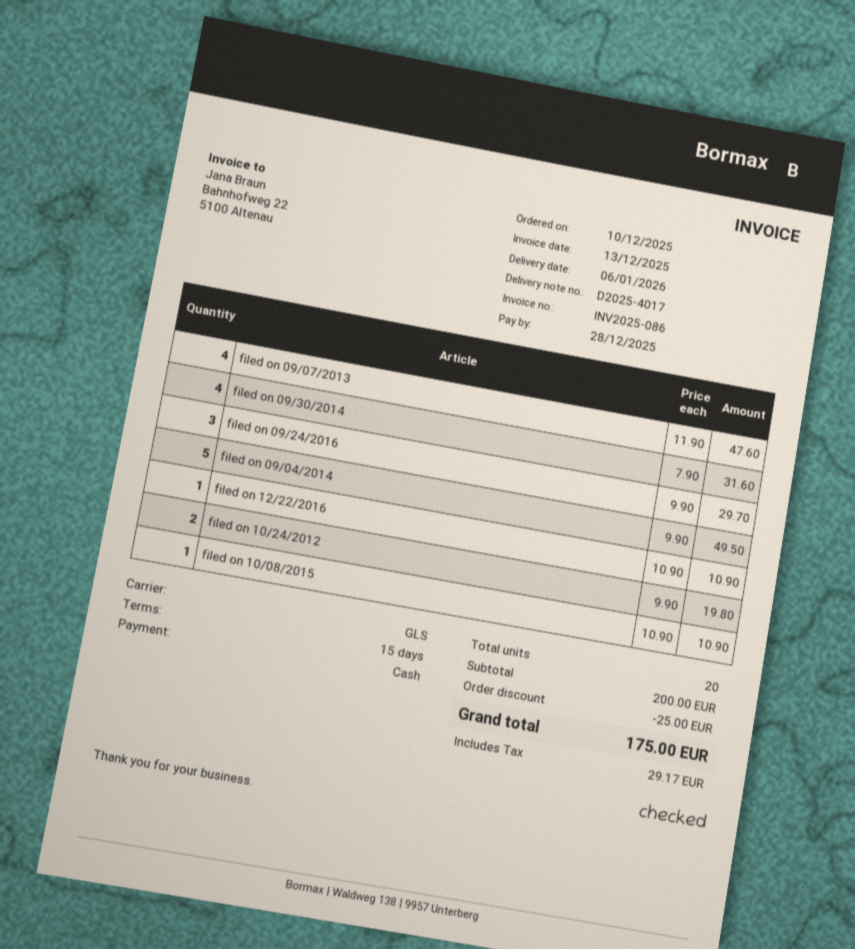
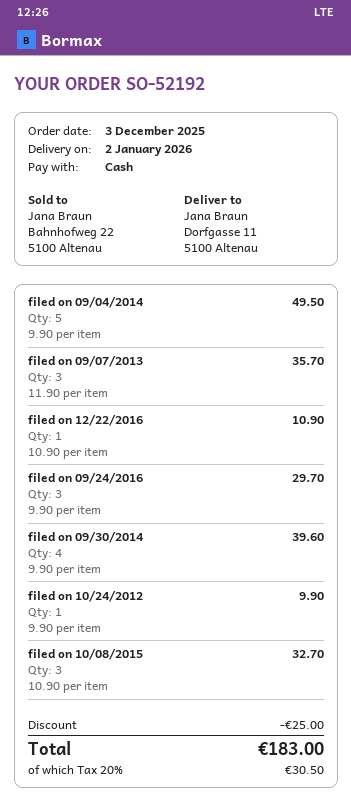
order date: 2025-12-10 -> 2025-12-03
delivery date: 2026-01-06 -> 2026-01-02
filed on 09/07/2013: 4 x 11.90 = 47.60 -> 3 x 11.90 = 35.70
filed on 09/30/2014: 4 x 7.90 = 31.60 -> 4 x 9.90 = 39.60
filed on 10/24/2012: 2 x 9.90 = 19.80 -> 1 x 9.90 = 9.90
filed on 10/08/2015: 1 x 10.90 = 10.90 -> 3 x 10.90 = 32.70
tax: 29.17 -> 30.50
total: 175.00 -> 183.00

